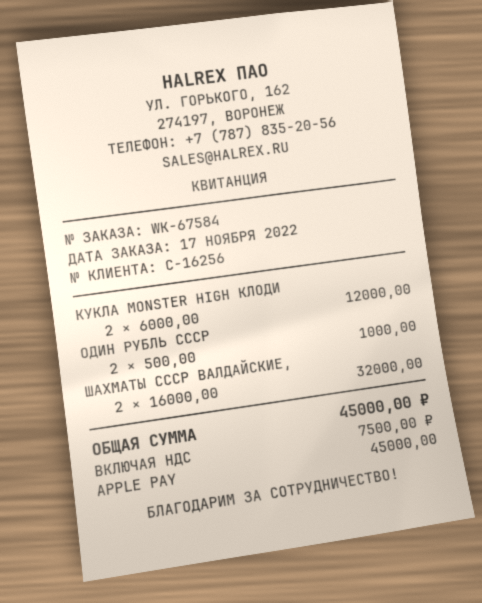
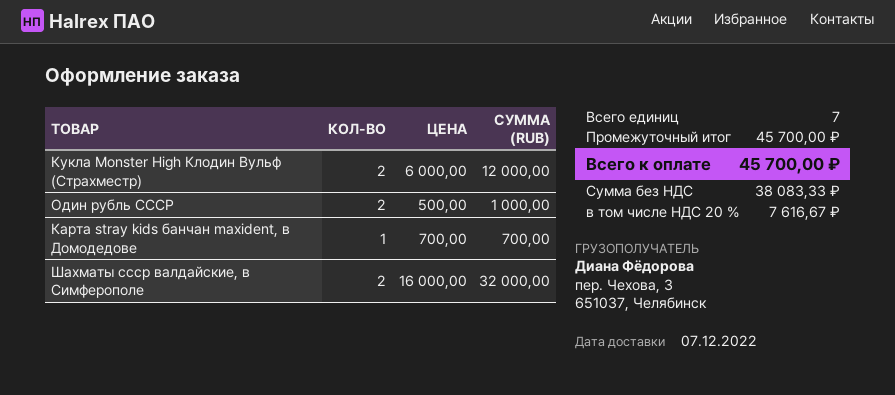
Карта stray kids банчан maxident, в Домодедове: none -> 1 x 700.00 = 700.00
tax: 7500.00 -> 7616.67
total: 45000.00 -> 45700.00

